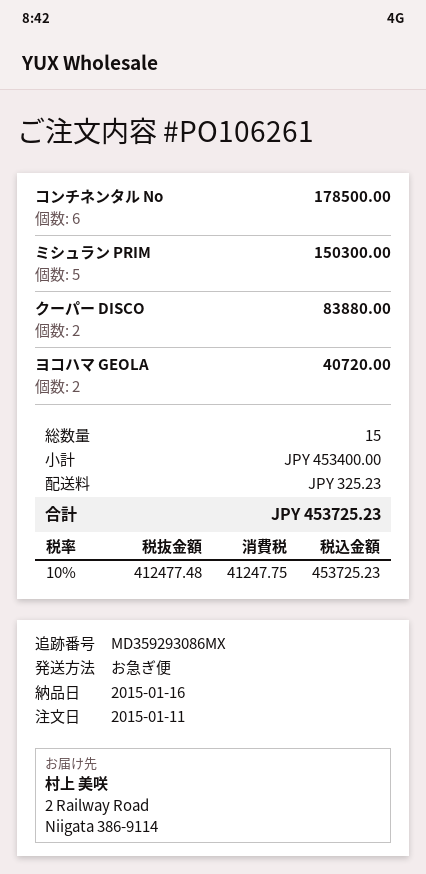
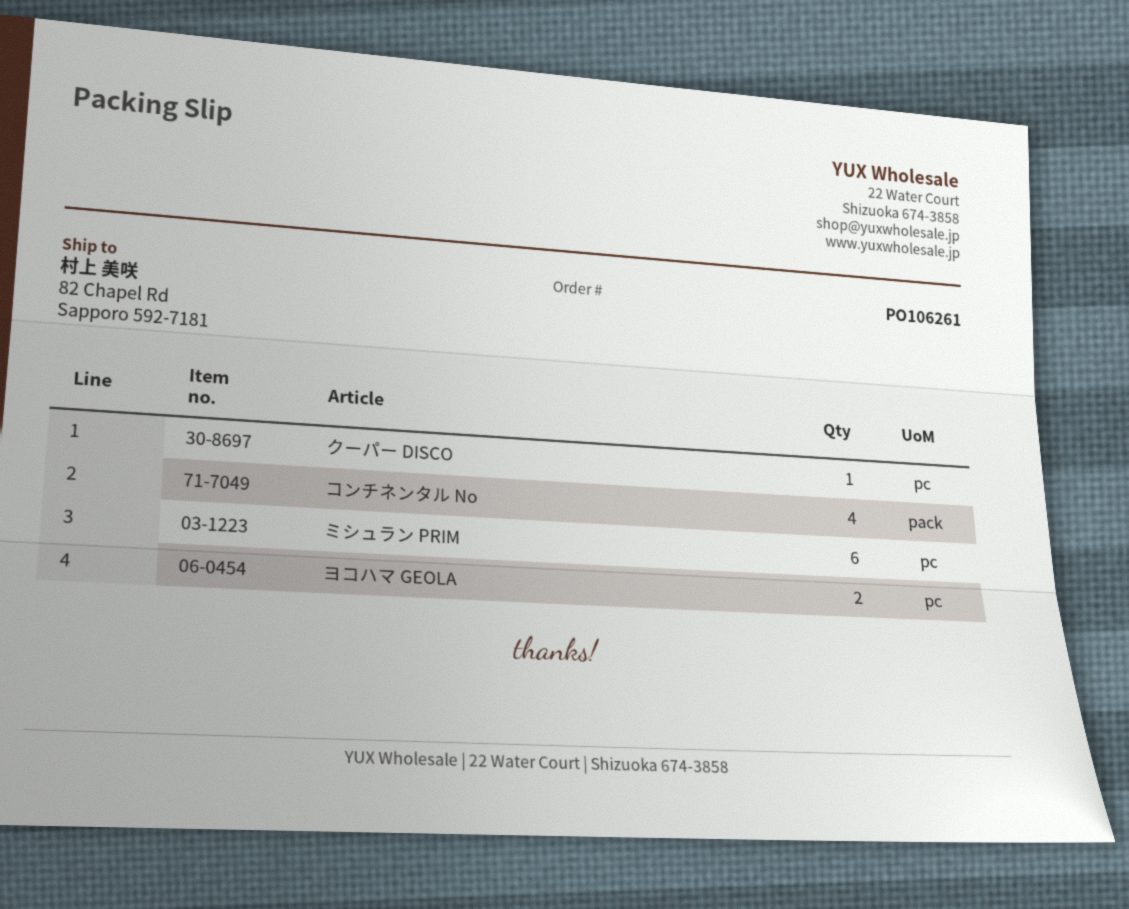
ship to: 2 Railway Road, Niigata 386-9114 -> 82 Chapel Rd, Sapporo 592-7181
コンチネンタル No: 6 -> 4
ミシュラン PRIM: 5 -> 6
クーパー DISCO: 2 -> 1

